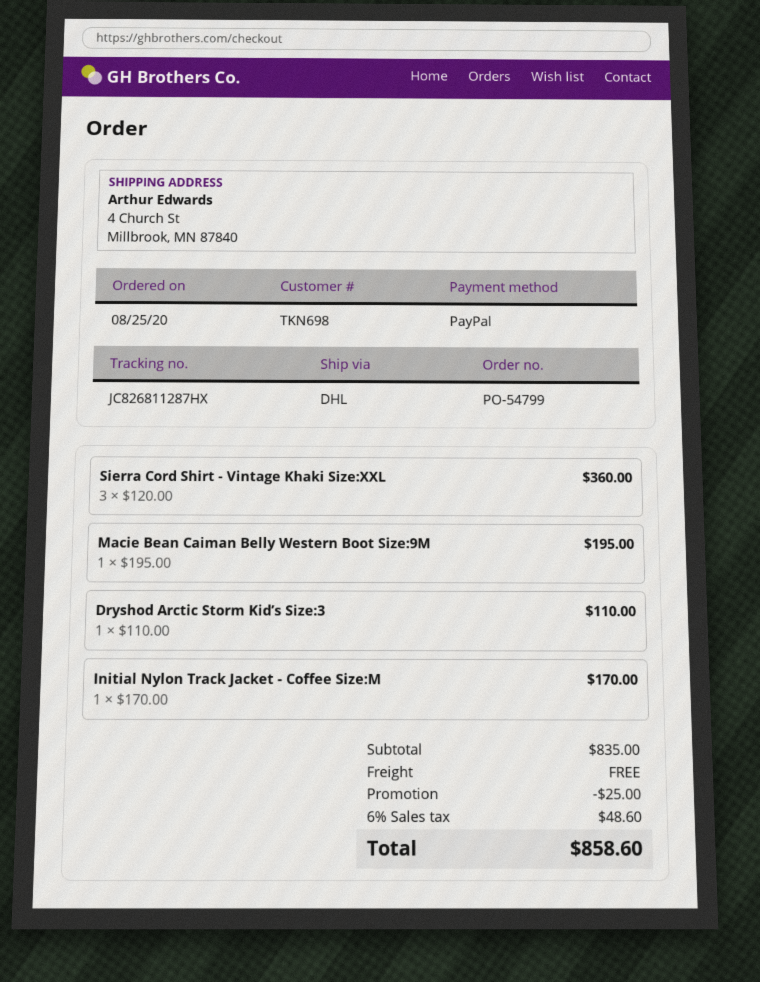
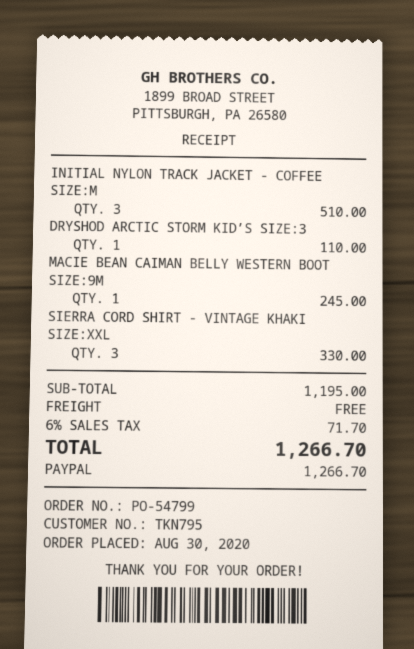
order date: 2020-08-25 -> 2020-08-30
customer number: TKN698 -> TKN795
Sierra Cord Shirt - Vintage Khaki Size:XXL: 3 for 360.00 -> 3 for 330.00
Macie Bean Caiman Belly Western Boot Size:9M: 1 for 195.00 -> 1 for 245.00
Initial Nylon Track Jacket - Coffee Size:M: 1 for 170.00 -> 3 for 510.00
subtotal: 835.00 -> 1195.00
discount: 25.00 -> none
tax: 6% = 48.60 -> 6% = 71.70
total: 858.60 -> 1266.70

